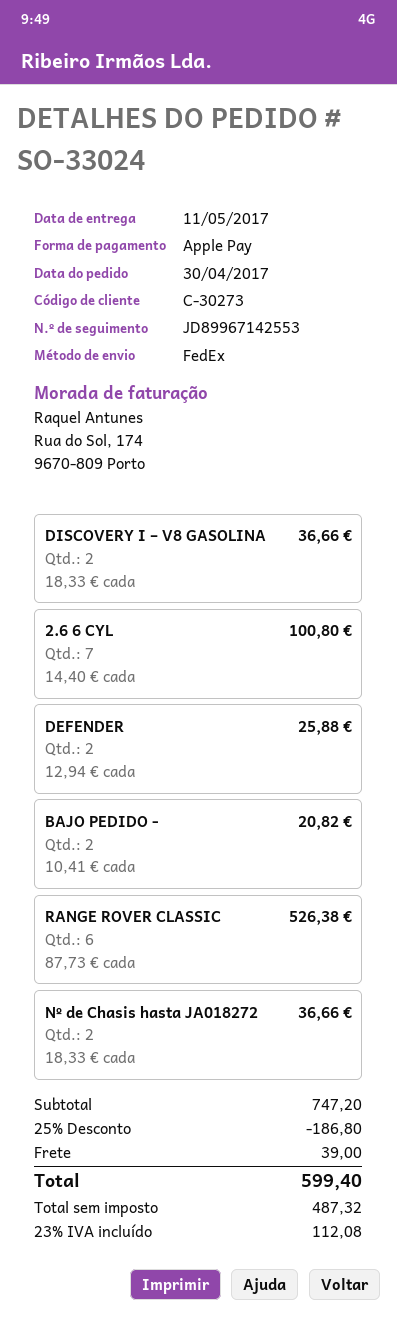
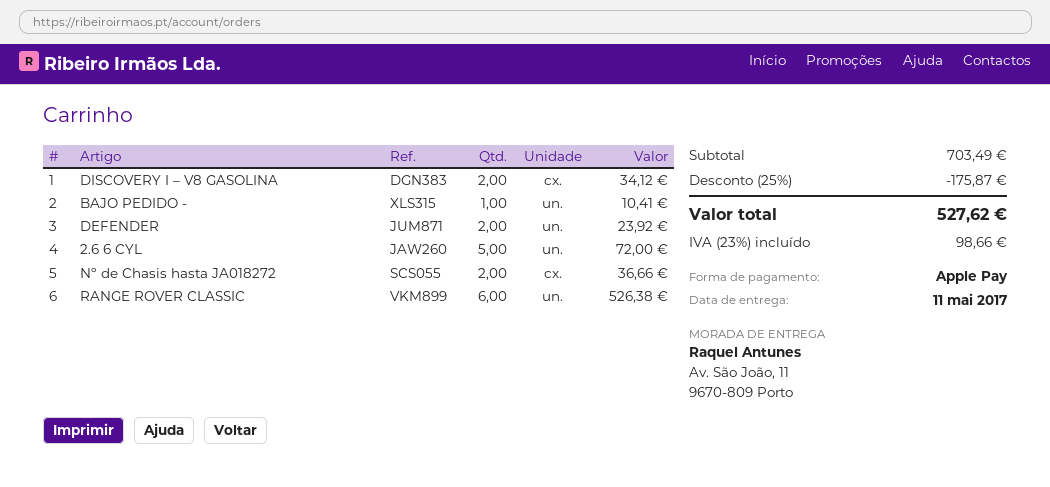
DISCOVERY I – V8 GASOLINA: 2 for 36.66 -> 2 for 34.12
2.6 6 CYL: 7 for 100.80 -> 5 for 72.00
DEFENDER: 2 for 25.88 -> 2 for 23.92
BAJO PEDIDO -: 2 for 20.82 -> 1 for 10.41
subtotal: 747.20 -> 703.49
discount: 25% = 186.80 -> 25% = 175.87
shipping: 39.00 -> none
tax: 23% = 112.08 -> 23% = 98.66
total: 599.40 -> 527.62

